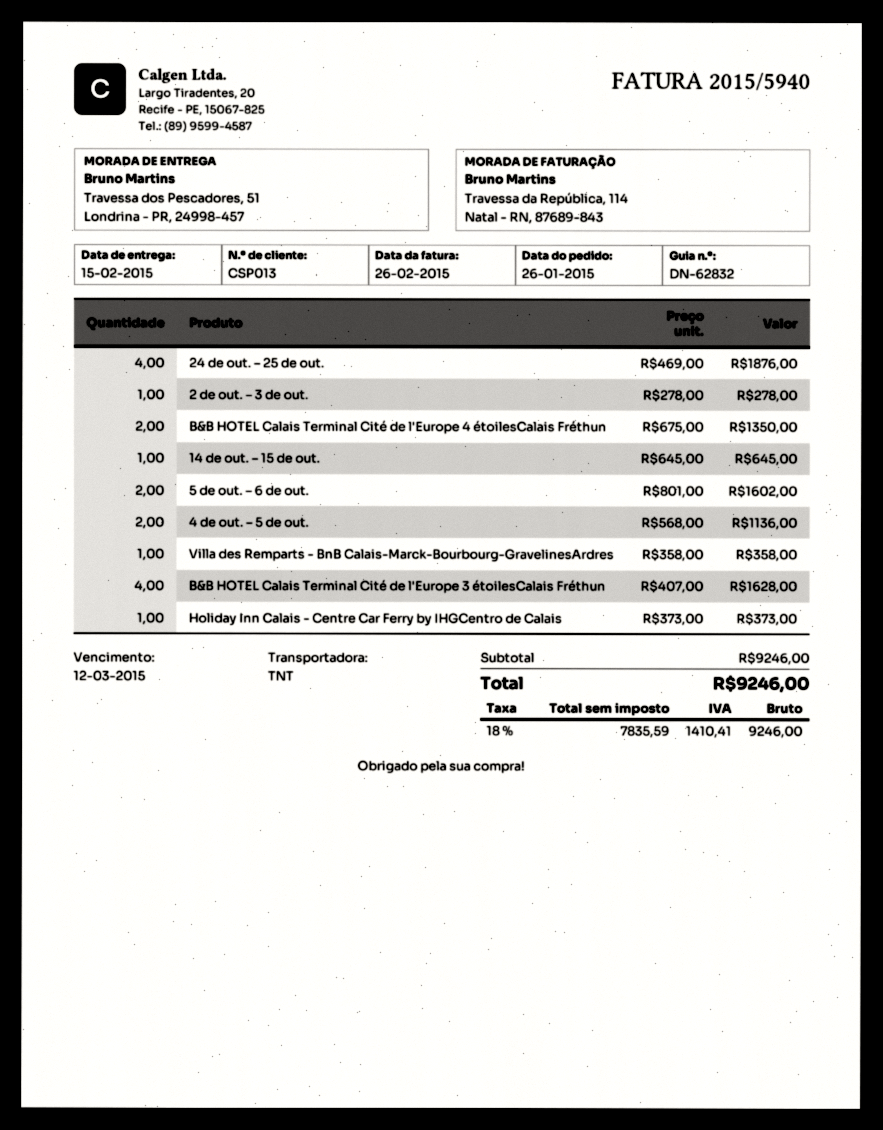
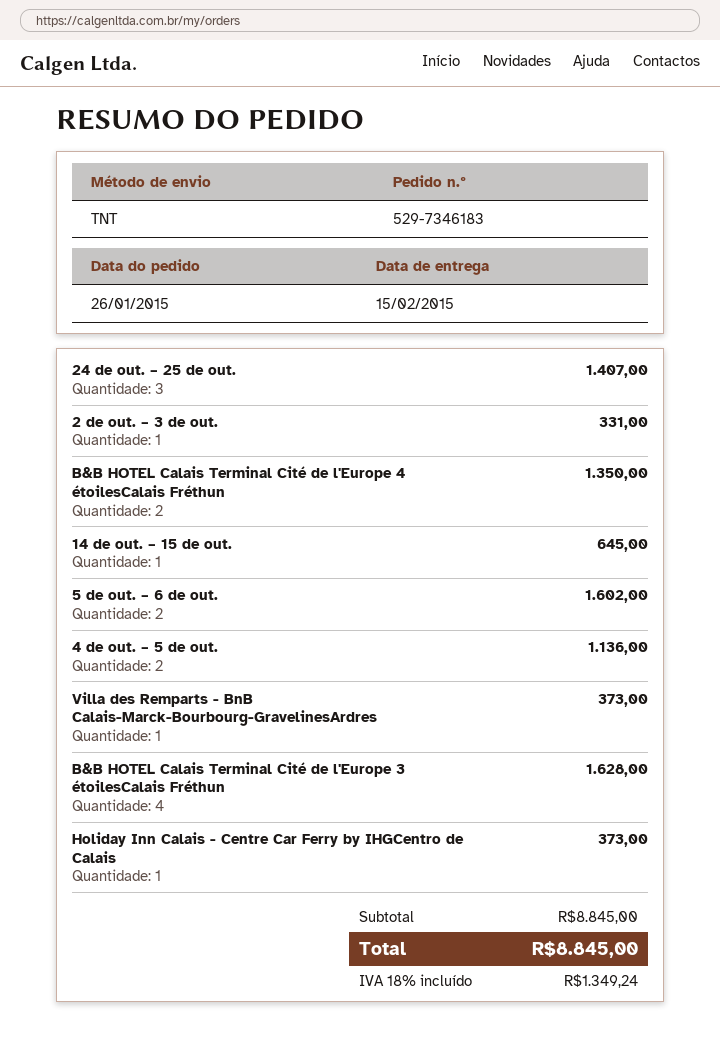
24 de out. – 25 de out.: 4 for 1876.00 -> 3 for 1407.00
2 de out. – 3 de out.: 1 for 278.00 -> 1 for 331.00
Villa des Remparts - BnB Calais-Marck-Bourbourg-GravelinesArdres: 1 for 358.00 -> 1 for 373.00
subtotal: 9246.00 -> 8845.00
tax: 18% = 1410.41 -> 18% = 1349.24
total: 9246.00 -> 8845.00

